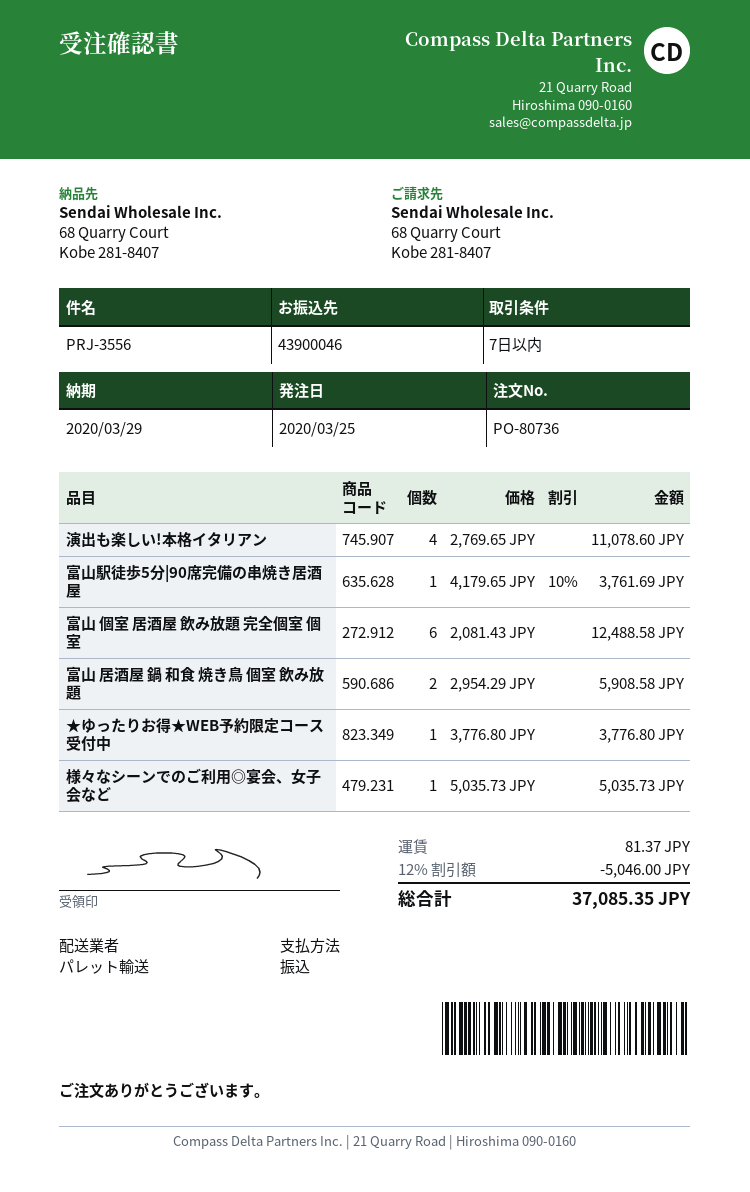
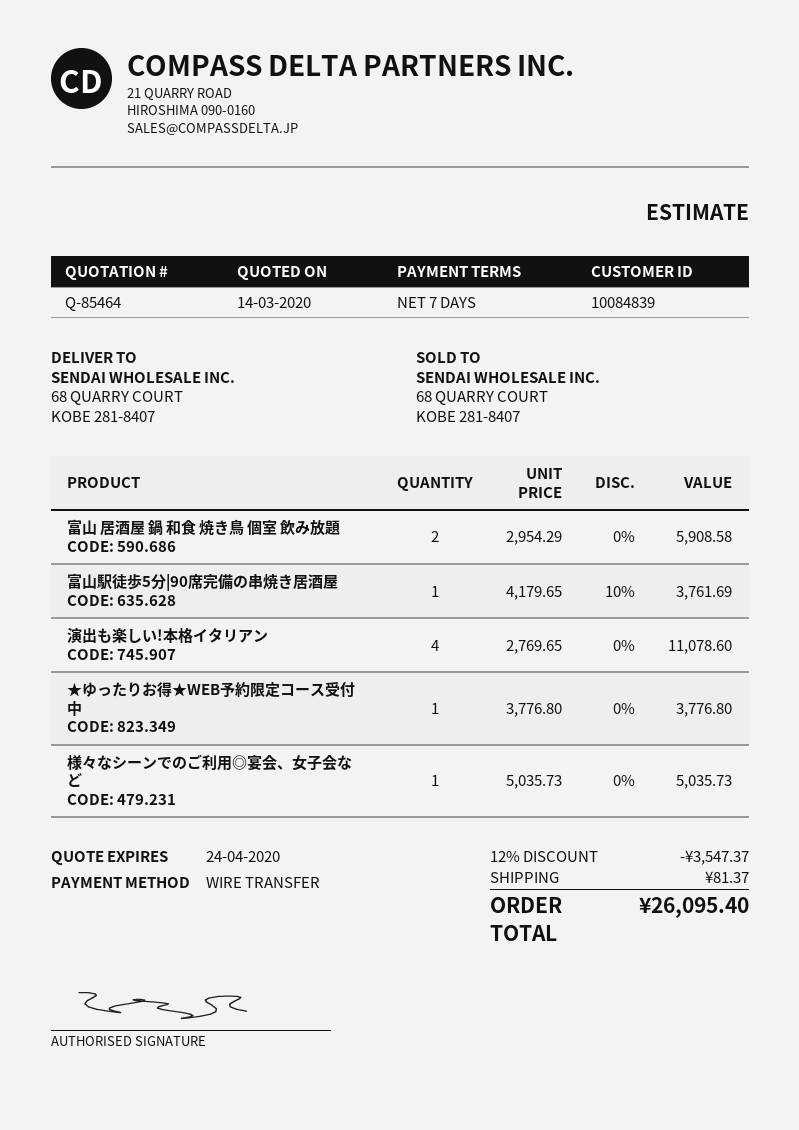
富山 個室 居酒屋 飲み放題 完全個室 個室: 6 x 2081.43 = 12488.58 -> none
discount: 12% = 5046.00 -> 12% = 3547.37
total: 37085.35 -> 26095.40

